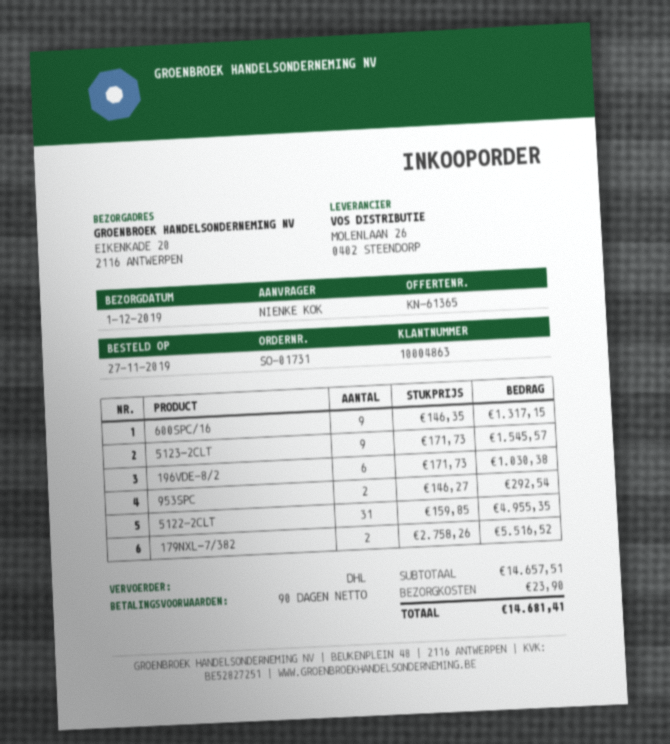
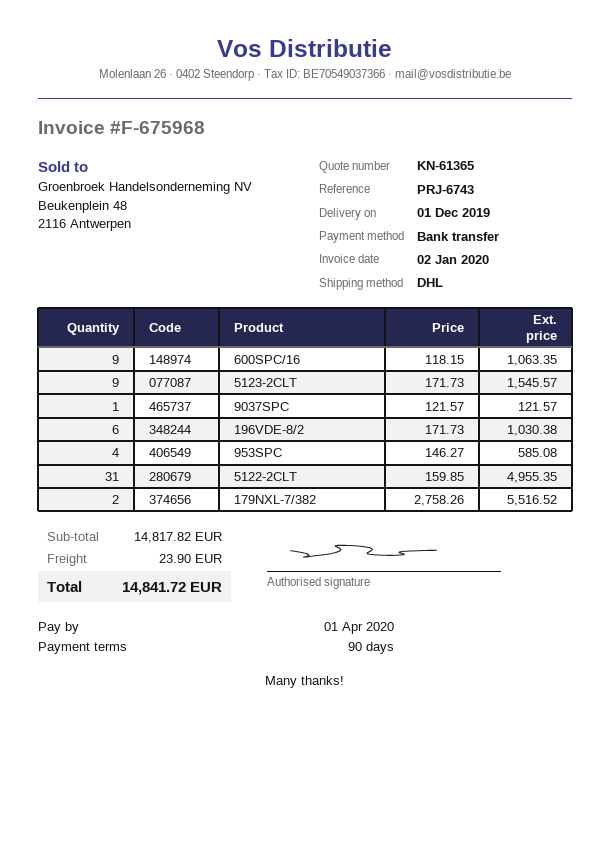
600SPC/16: 9 x 146.35 = 1317.15 -> 9 x 118.15 = 1063.35
953SPC: 2 x 146.27 = 292.54 -> 4 x 146.27 = 585.08
9037SPC: none -> 1 x 121.57 = 121.57
subtotal: 14657.51 -> 14817.82
total: 14681.41 -> 14841.72

